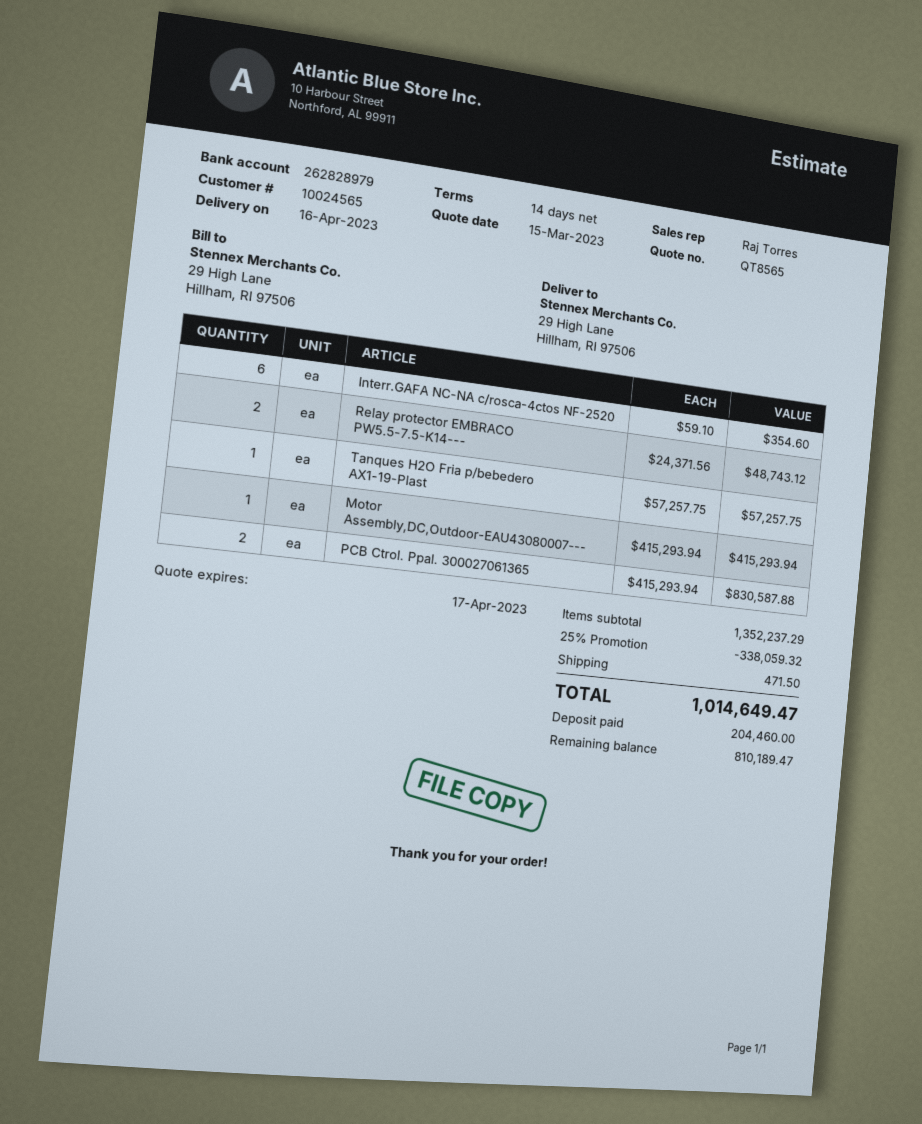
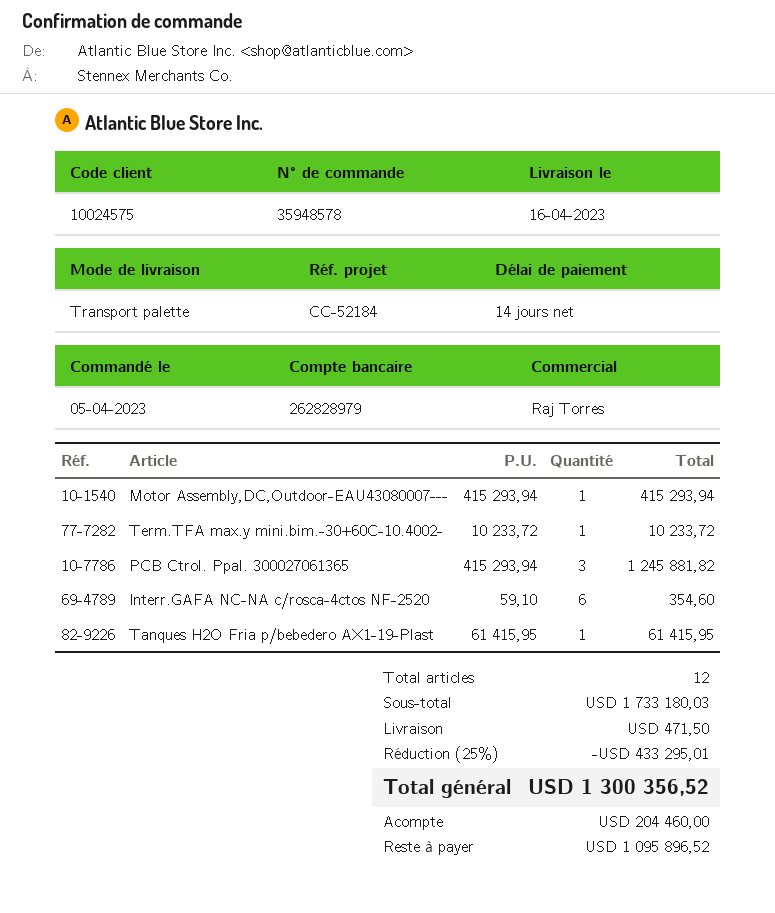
customer number: 10024565 -> 10024575
Relay protector EMBRACO PW5.5-7.5-K14---: 2 x 24371.56 = 48743.12 -> none
Tanques H2O Fria p/bebedero AX1-19-Plast: 1 x 57257.75 = 57257.75 -> 1 x 61415.95 = 61415.95
PCB Ctrol. Ppal. 300027061365: 2 x 415293.94 = 830587.88 -> 3 x 415293.94 = 1245881.82
Term.TFA max.y mini.bim.-30+60C-10.4002-: none -> 1 x 10233.72 = 10233.72
subtotal: 1352237.29 -> 1733180.03
discount: 25% = 338059.32 -> 25% = 433295.01
total: 1014649.47 -> 1300356.52
balance: 810189.47 -> 1095896.52

